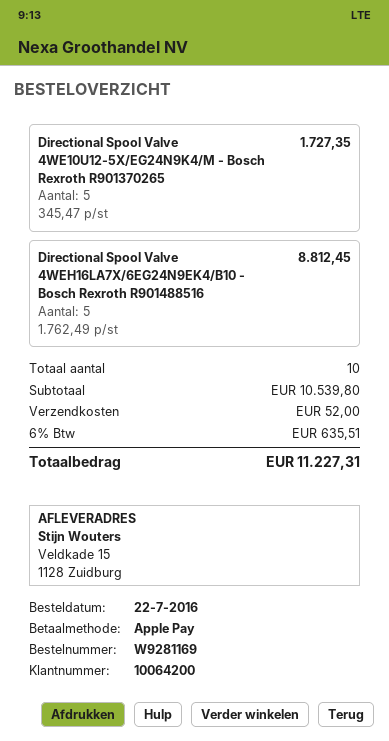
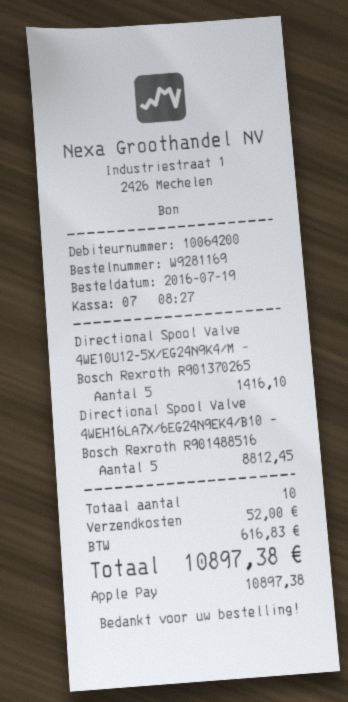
order date: 2016-07-22 -> 2016-07-19
Directional Spool Valve 4WE10U12-5X/EG24N9K4/M - Bosch Rexroth R901370265: 5 for 1727.35 -> 5 for 1416.10
tax: 635.51 -> 616.83
total: 11227.31 -> 10897.38

